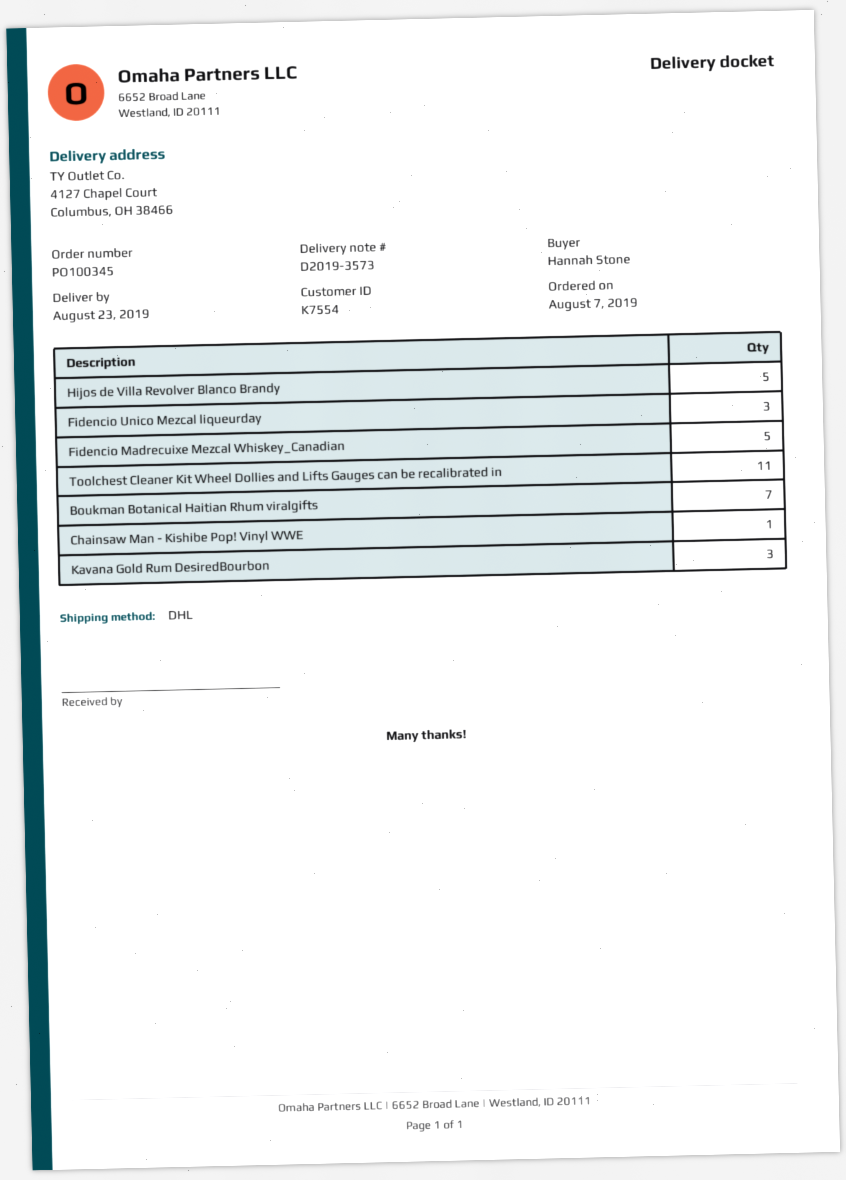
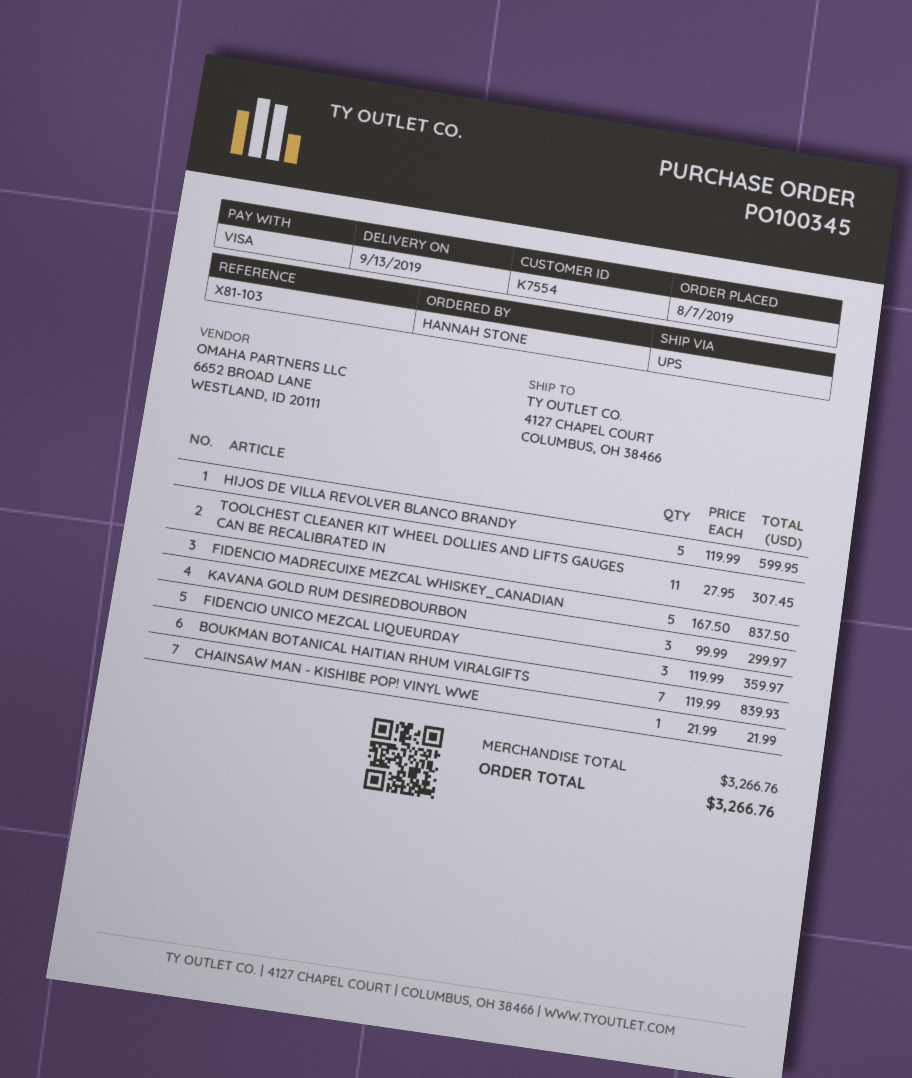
delivery date: 2019-08-23 -> 2019-09-13
shipping method: DHL -> UPS

